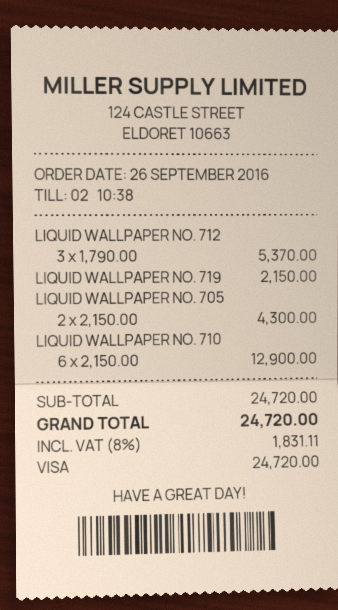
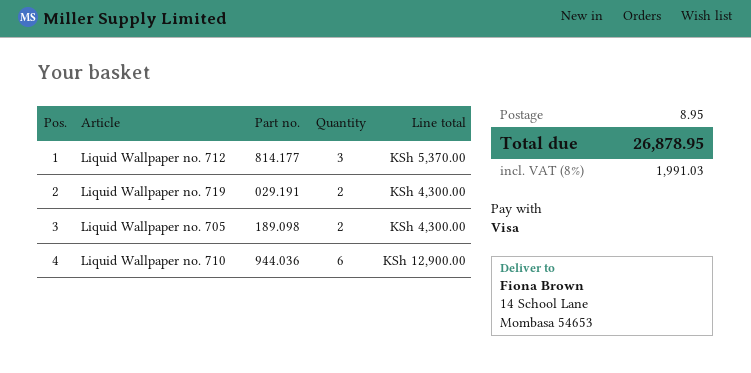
LIQUID WALLPAPER NO. 719: 1 for 2150.00 -> 2 for 4300.00
shipping: none -> 8.95
tax: 8% = 1831.11 -> 8% = 1991.03
total: 24720.00 -> 26878.95

